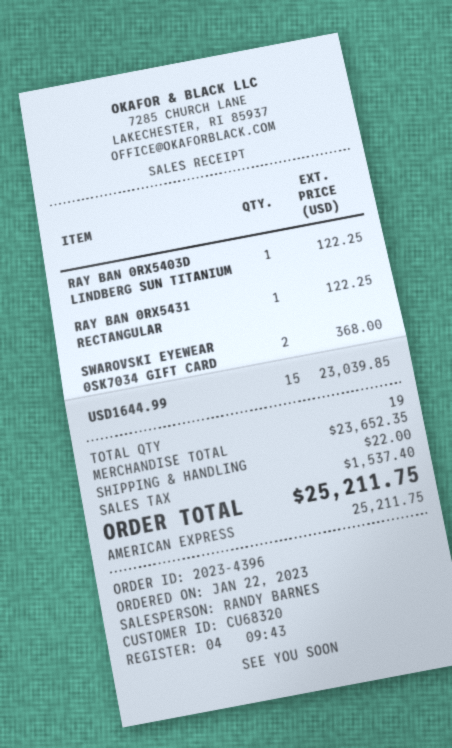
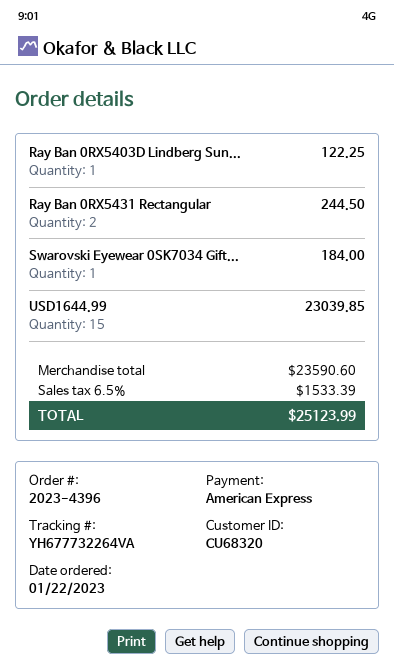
RAY BAN 0RX5431 RECTANGULAR: 1 for 122.25 -> 2 for 244.50
SWAROVSKI EYEWEAR 0SK7034 GIFT CARD: 2 for 368.00 -> 1 for 184.00
subtotal: 23652.35 -> 23590.60
shipping: 22.00 -> none
tax: 1537.40 -> 1533.39
total: 25211.75 -> 25123.99

